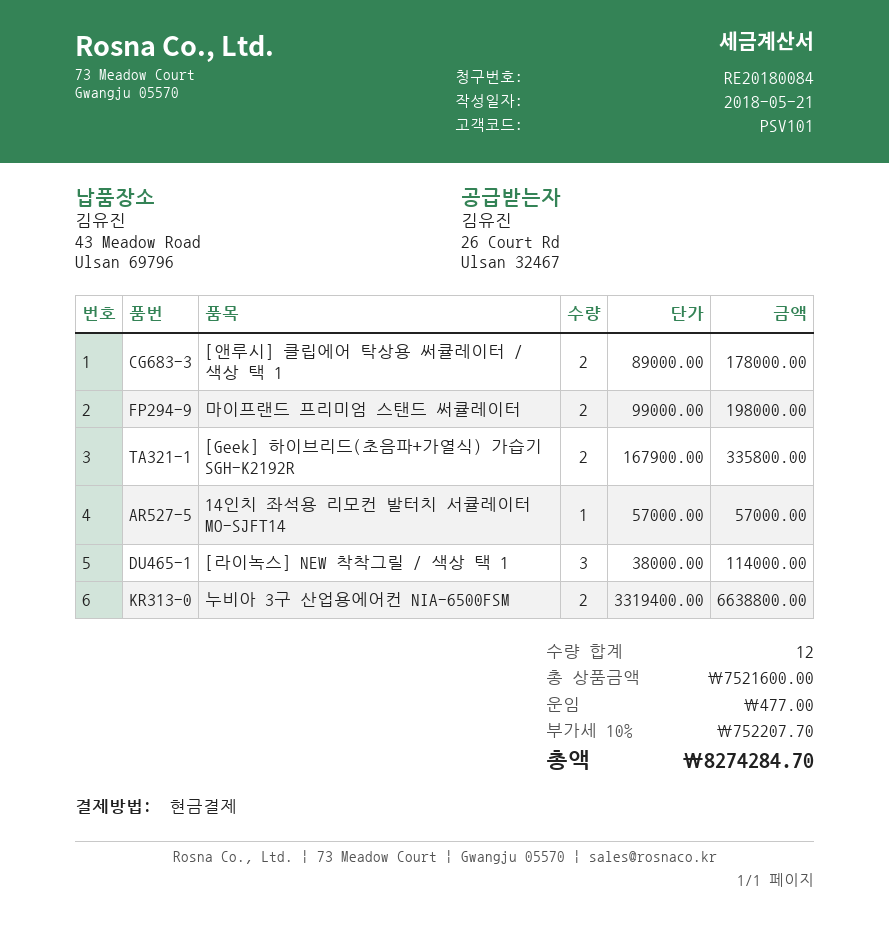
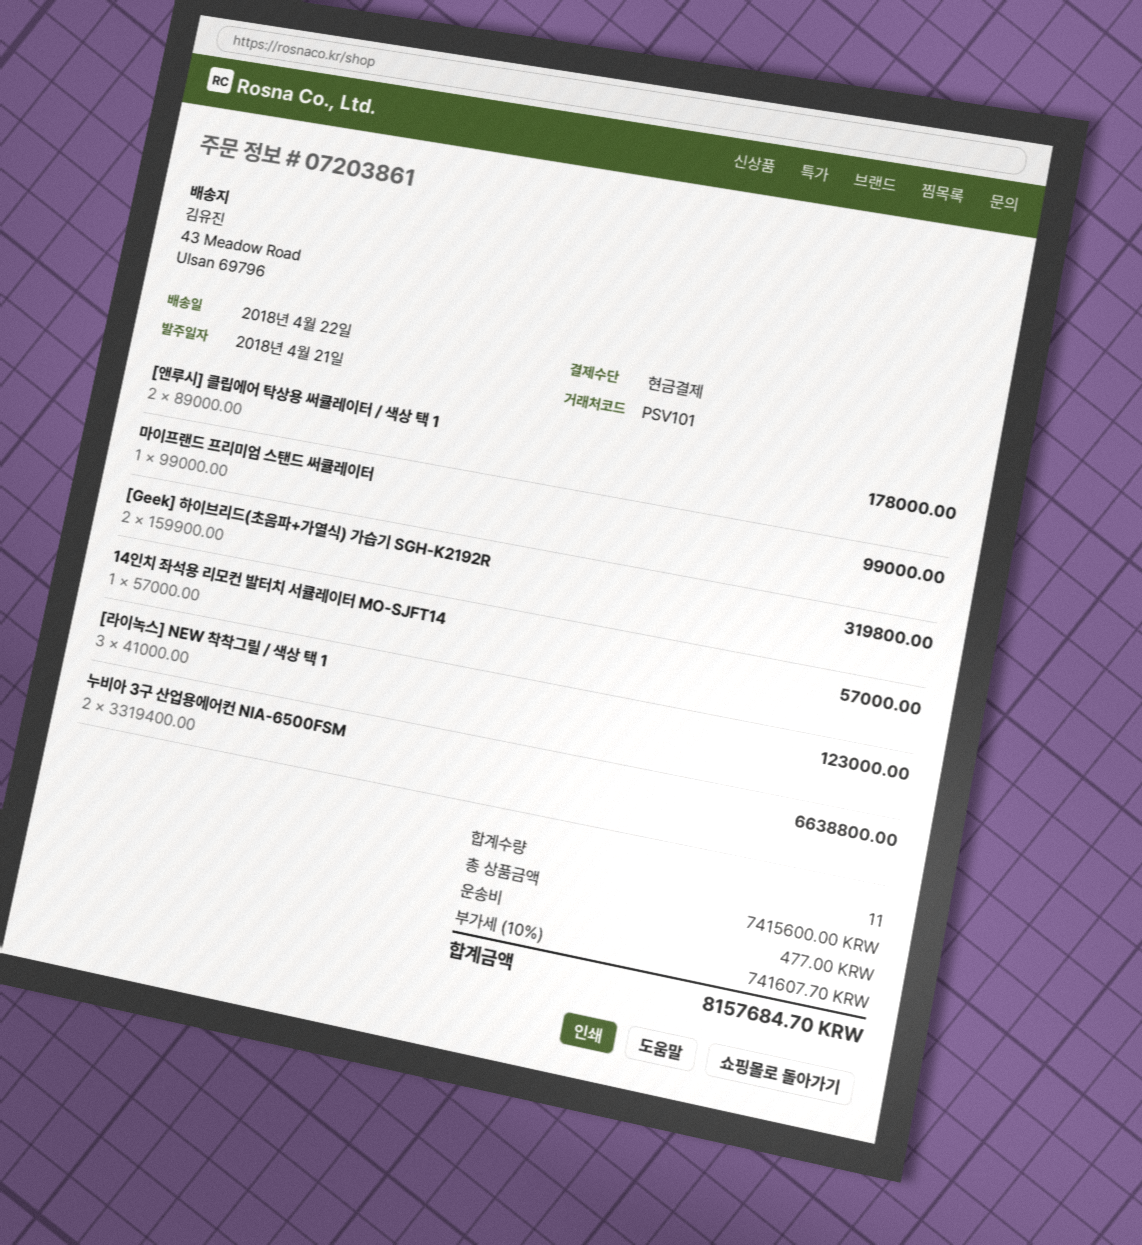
마이프랜드 프리미엄 스탠드 써큘레이터: 2 x 99000.00 = 198000.00 -> 1 x 99000.00 = 99000.00
[Geek] 하이브리드(초음파+가열식) 가습기 SGH-K2192R: 2 x 167900.00 = 335800.00 -> 2 x 159900.00 = 319800.00
[라이녹스] NEW 착착그릴 / 색상 택 1: 3 x 38000.00 = 114000.00 -> 3 x 41000.00 = 123000.00
total quantity: 12 -> 11
subtotal: 7521600.00 -> 7415600.00
tax: 10% = 752207.70 -> 10% = 741607.70
total: 8274284.70 -> 8157684.70

